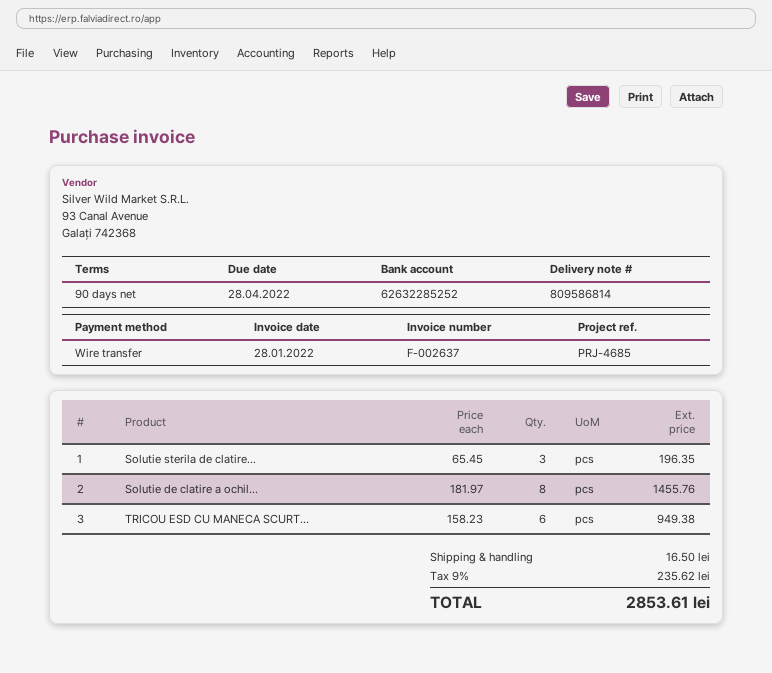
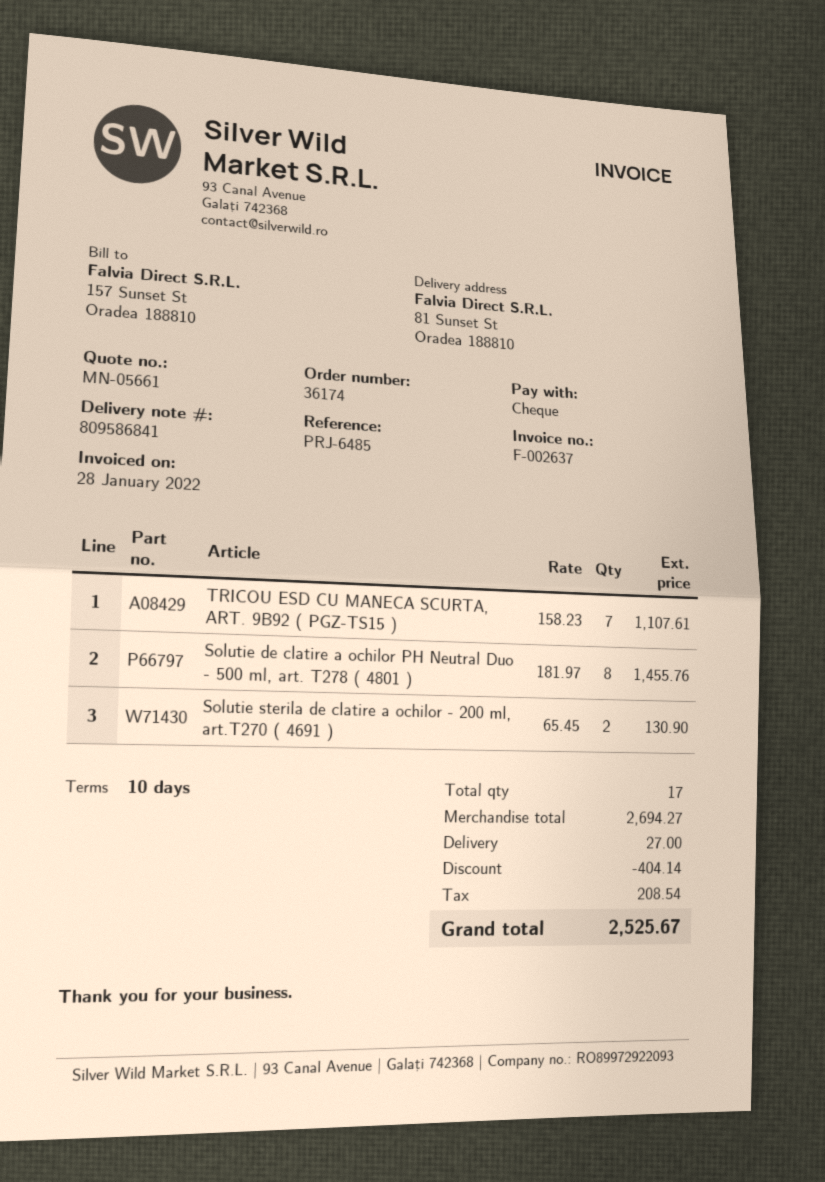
delivery note number: 809586814 -> 809586841
payment terms: 90 days -> 10 days
reference: PRJ-4685 -> PRJ-6485
payment method: bank transfer -> cheque
Solutie sterila de clatire...: 3 x 65.45 = 196.35 -> 2 x 65.45 = 130.90
TRICOU ESD CU MANECA SCURT...: 6 x 158.23 = 949.38 -> 7 x 158.23 = 1107.61
discount: none -> 404.14
shipping: 16.50 -> 27.00
tax: 235.62 -> 208.54
total: 2853.61 -> 2525.67

